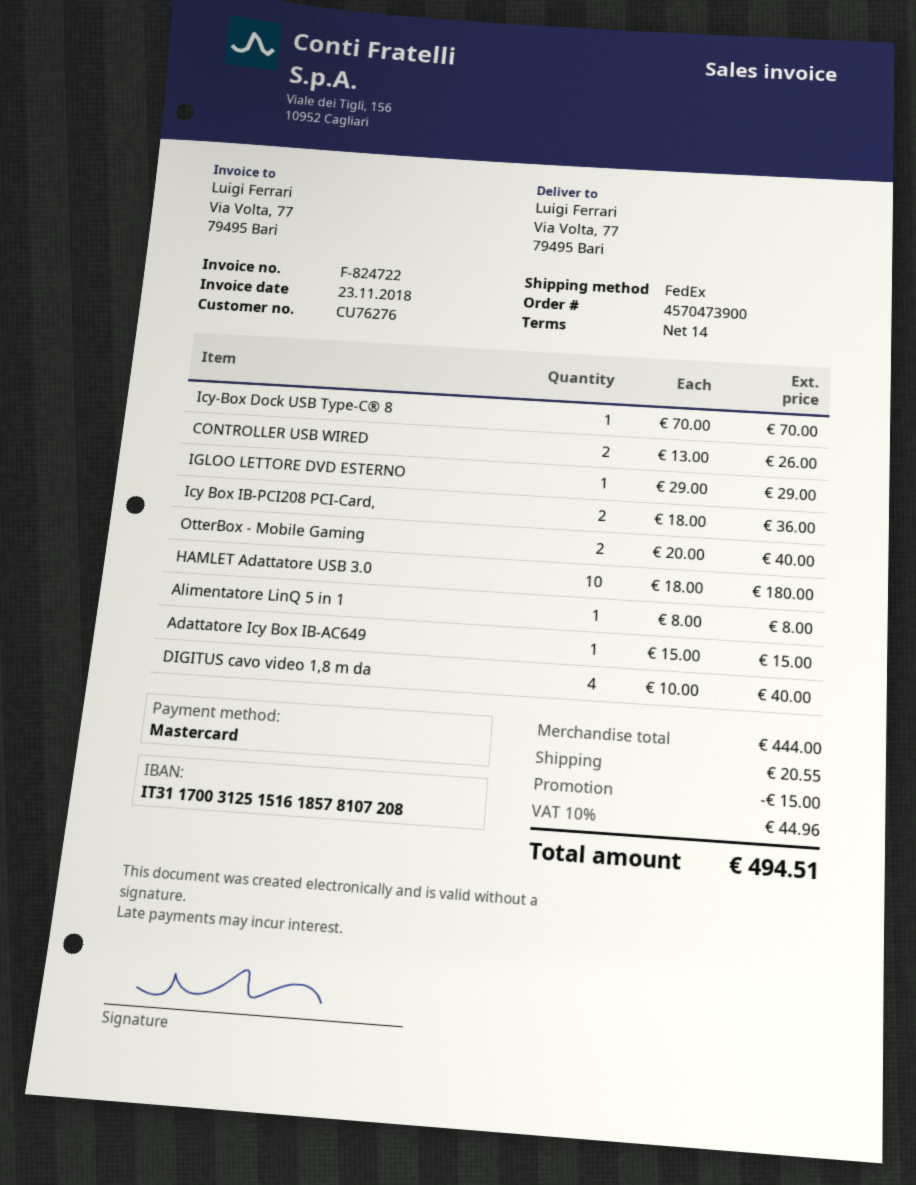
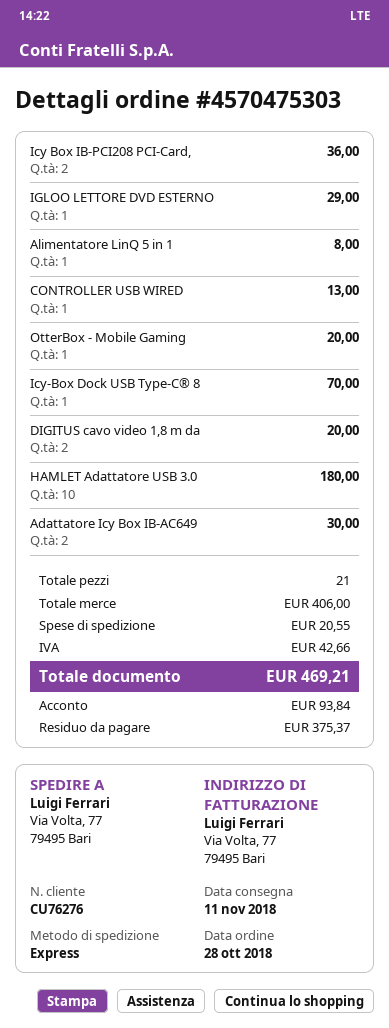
order number: 4570473900 -> 4570475303
shipping method: FedEx -> express
CONTROLLER USB WIRED: 2 for 26.00 -> 1 for 13.00
OtterBox - Mobile Gaming: 2 for 40.00 -> 1 for 20.00
Adattatore Icy Box IB-AC649: 1 for 15.00 -> 2 for 30.00
DIGITUS cavo video 1,8 m da: 4 for 40.00 -> 2 for 20.00
subtotal: 444.00 -> 406.00
discount: 15.00 -> none
tax: 44.96 -> 42.66
total: 494.51 -> 469.21

